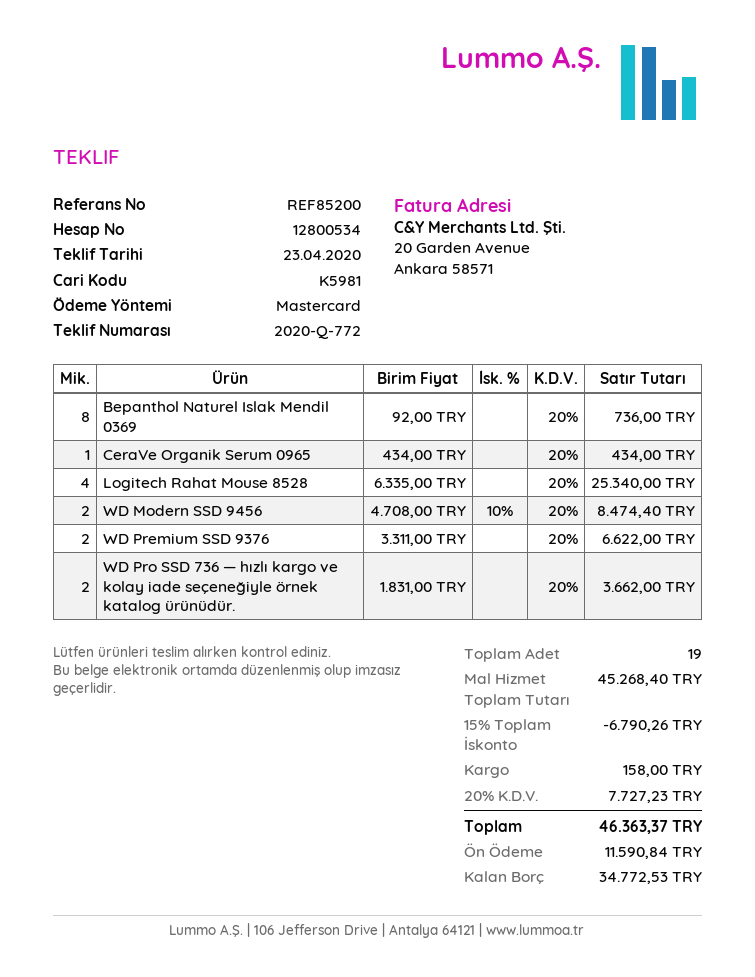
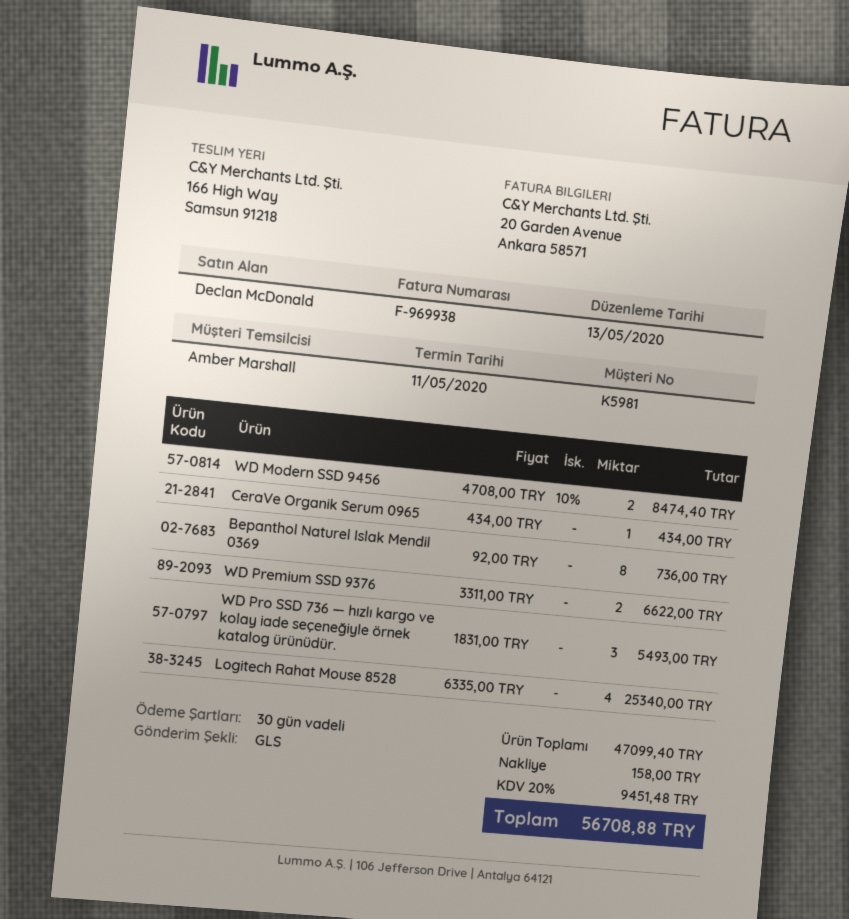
WD Pro SSD 736 — hızlı kargo ve kolay iade seçeneğiyle örnek katalog ürünüdür.: 2 x 1831.00 = 3662.00 -> 3 x 1831.00 = 5493.00
subtotal: 45268.40 -> 47099.40
discount: 15% = 6790.26 -> none
tax: 20% = 7727.23 -> 20% = 9451.48
total: 46363.37 -> 56708.88

